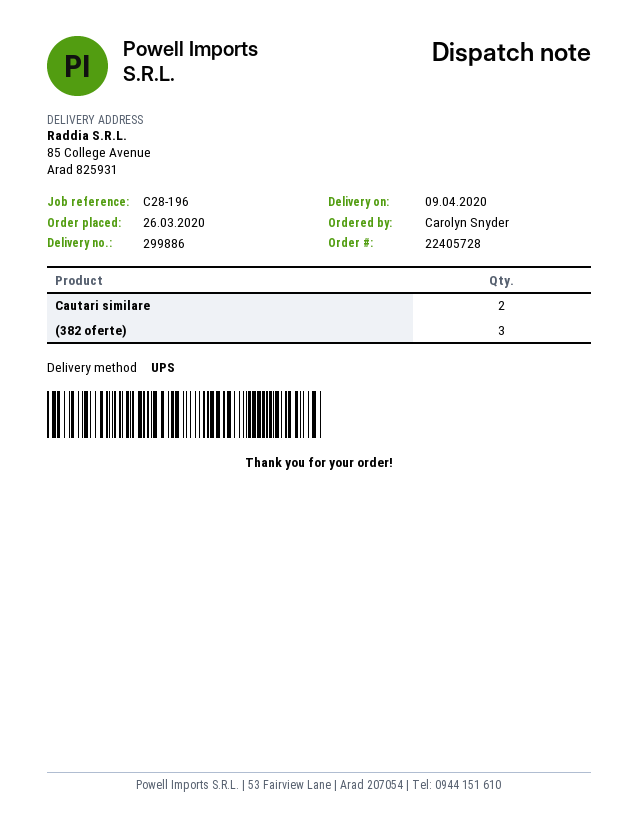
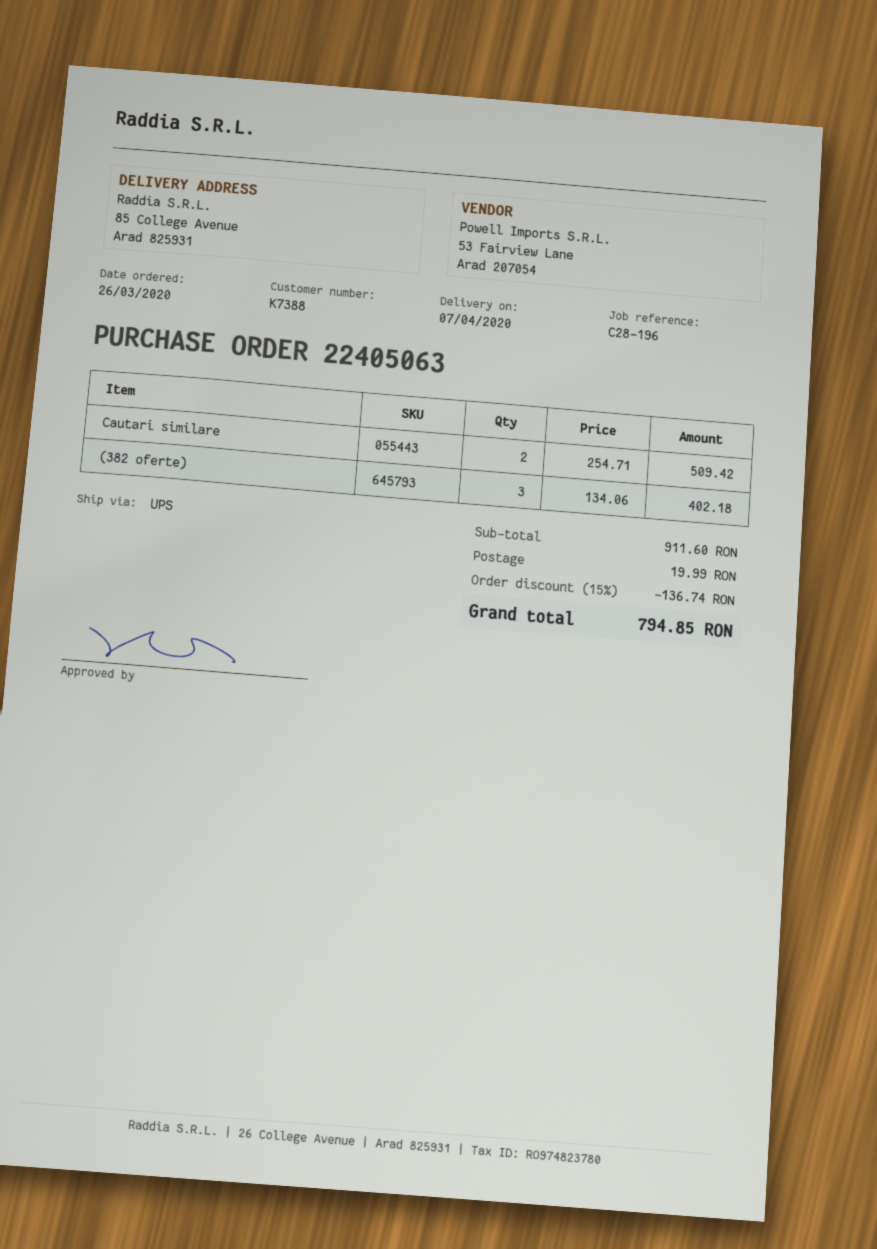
order number: 22405728 -> 22405063
delivery date: 2020-04-09 -> 2020-04-07

